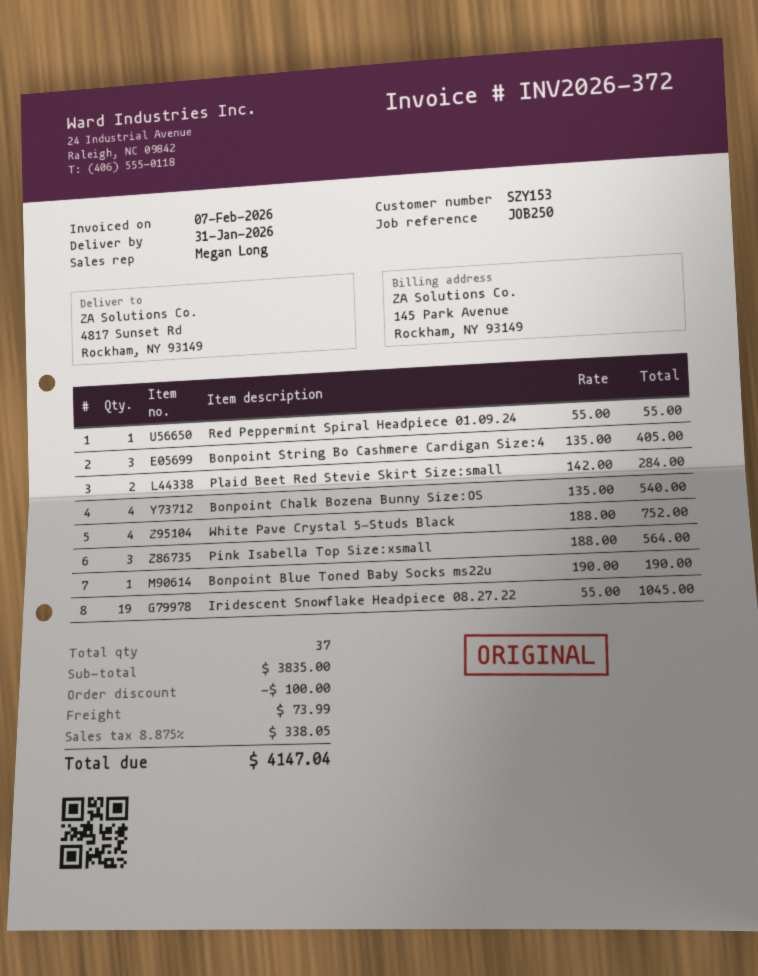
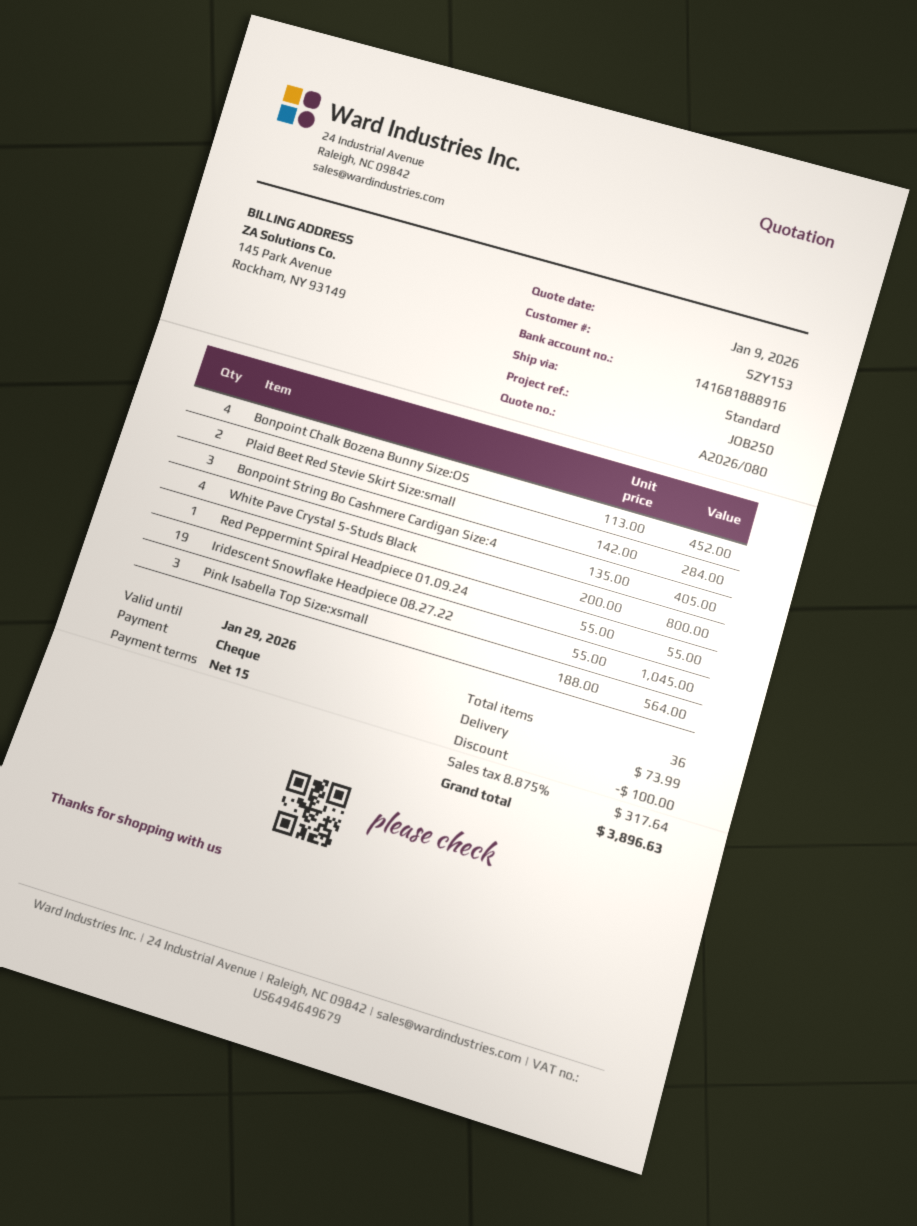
Bonpoint Chalk Bozena Bunny Size:OS: 4 x 135.00 = 540.00 -> 4 x 113.00 = 452.00
White Pave Crystal 5-Studs Black: 4 x 188.00 = 752.00 -> 4 x 200.00 = 800.00
Bonpoint Blue Toned Baby Socks ms22u: 1 x 190.00 = 190.00 -> none
total quantity: 37 -> 36
tax: 8.875% = 338.05 -> 8.875% = 317.64
total: 4147.04 -> 3896.63

